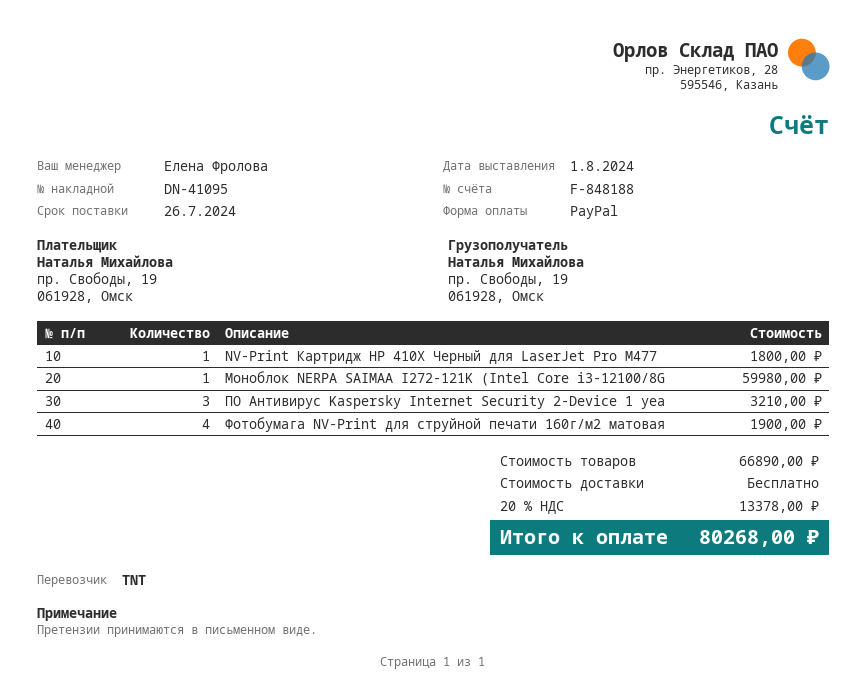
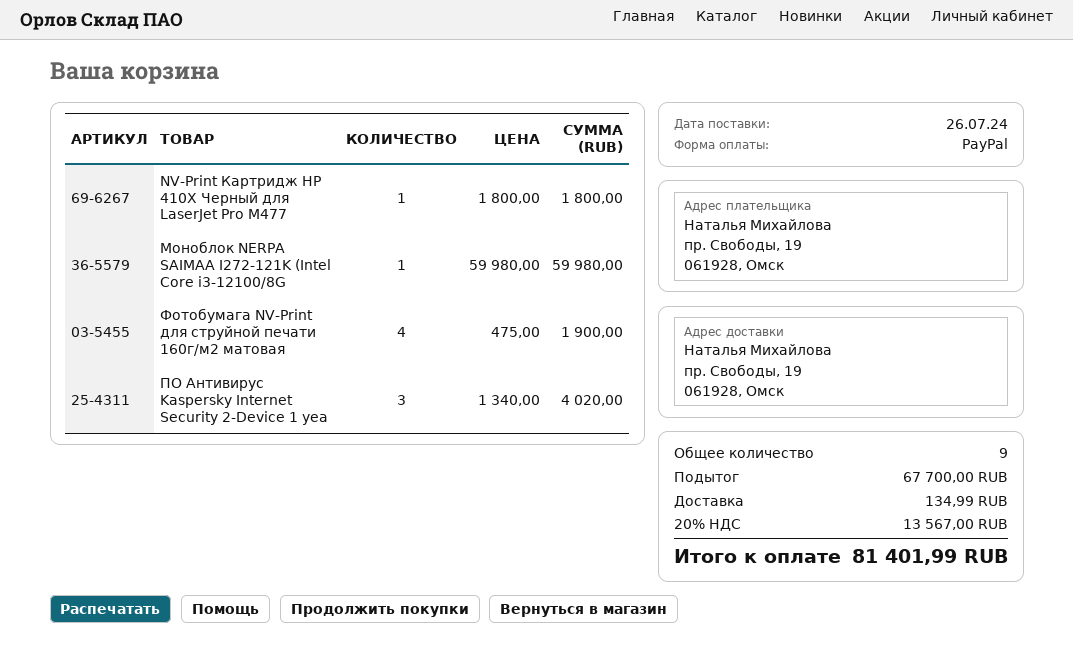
ПО Антивирус Kaspersky Internet Security 2-Device 1 yea: 3 for 3210.00 -> 3 for 4020.00
subtotal: 66890.00 -> 67700.00
shipping: 0.00 -> 134.99
tax: 20% = 13378.00 -> 20% = 13567.00
total: 80268.00 -> 81401.99

